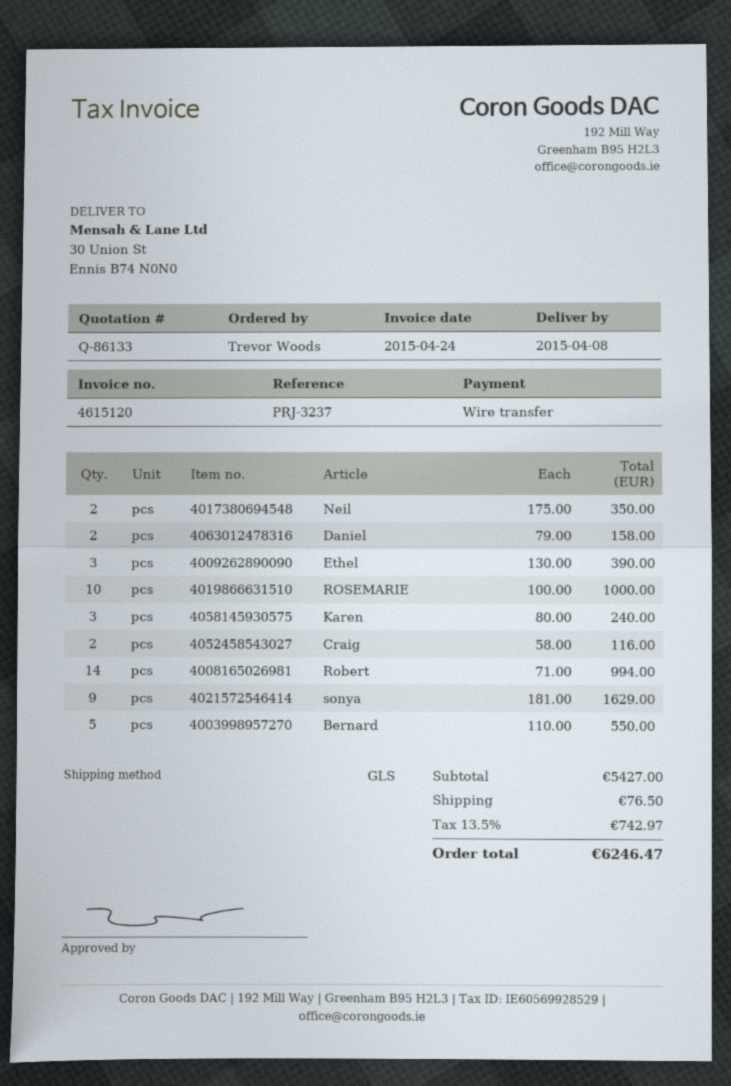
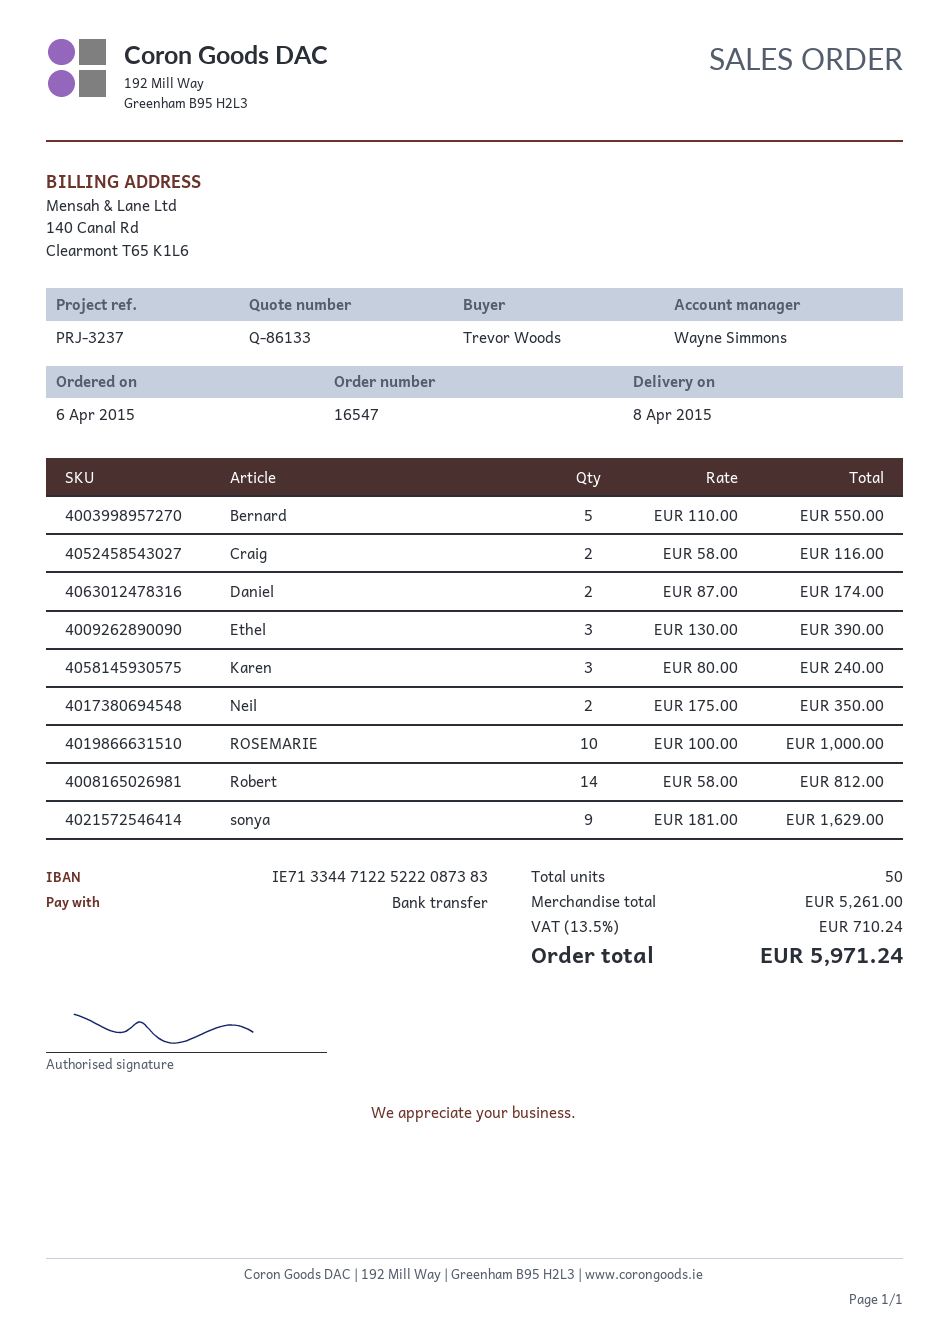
Daniel: 2 x 79.00 = 158.00 -> 2 x 87.00 = 174.00
Robert: 14 x 71.00 = 994.00 -> 14 x 58.00 = 812.00
subtotal: 5427.00 -> 5261.00
shipping: 76.50 -> none
tax: 13.5% = 742.97 -> 13.5% = 710.24
total: 6246.47 -> 5971.24

